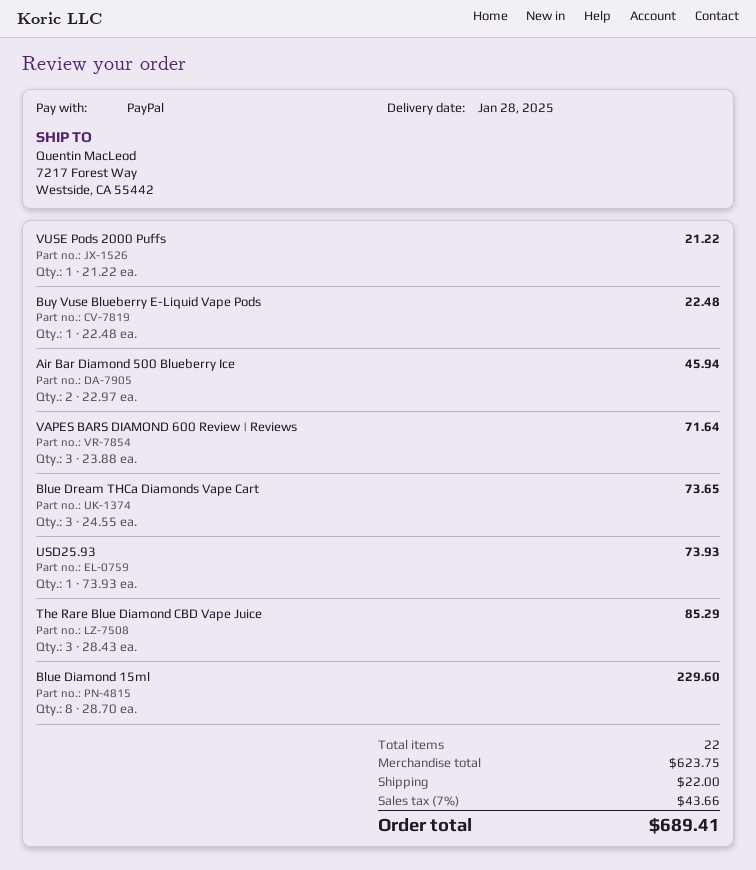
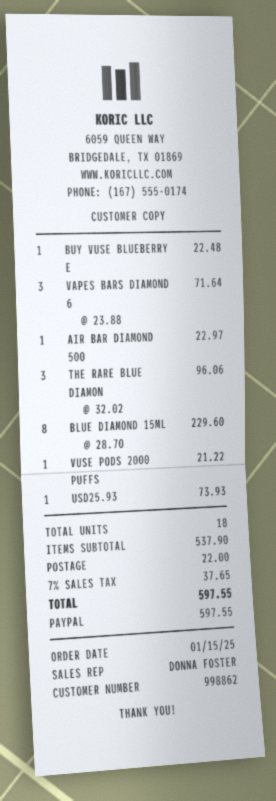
Air Bar Diamond 500 Blueberry Ice: 2 x 22.97 = 45.94 -> 1 x 22.97 = 22.97
Blue Dream THCa Diamonds Vape Cart: 3 x 24.55 = 73.65 -> none
The Rare Blue Diamond CBD Vape Juice: 3 x 28.43 = 85.29 -> 3 x 32.02 = 96.06
total quantity: 22 -> 18
subtotal: 623.75 -> 537.90
tax: 7% = 43.66 -> 7% = 37.65
total: 689.41 -> 597.55

